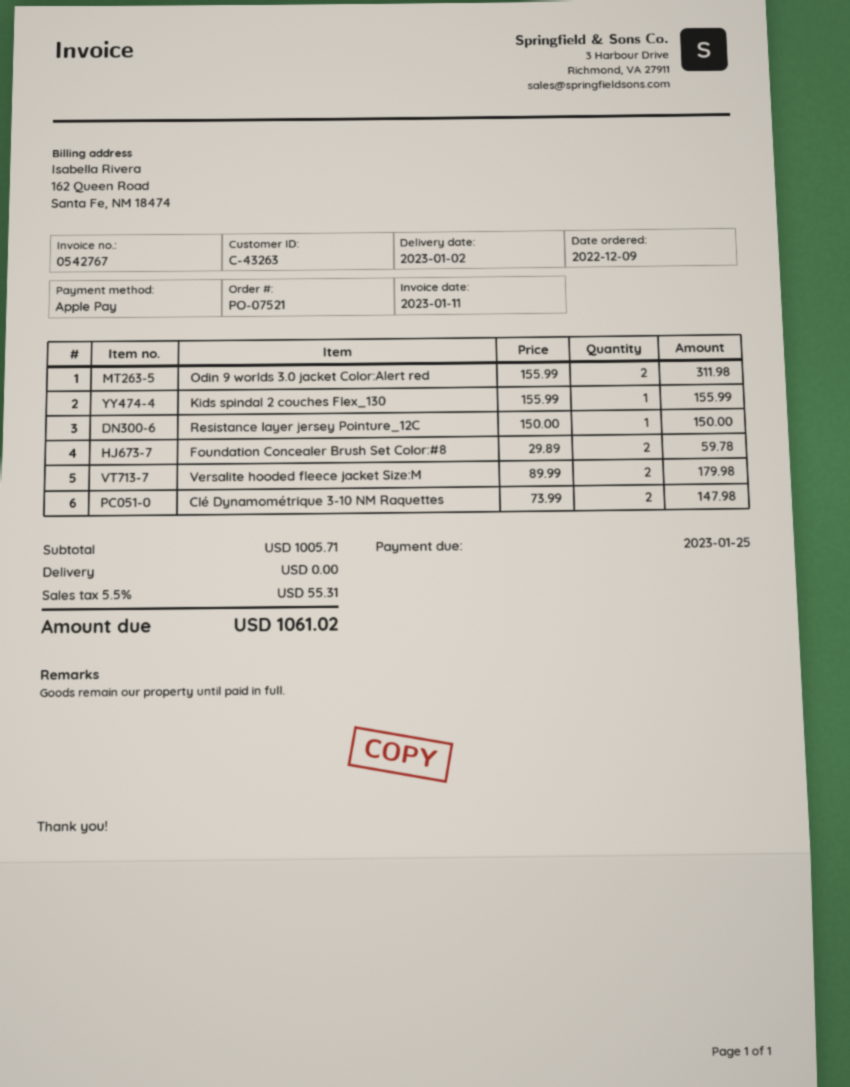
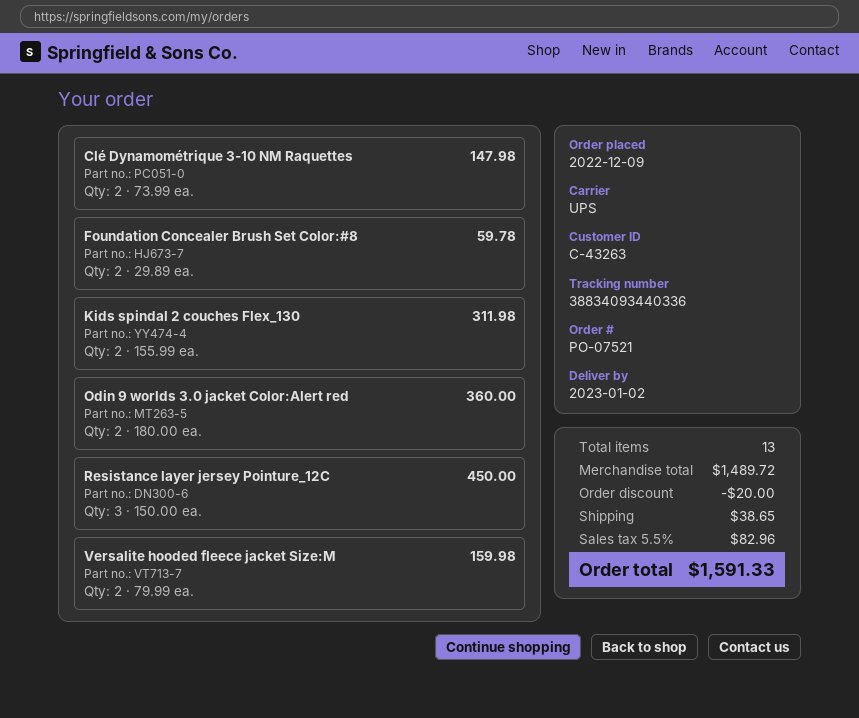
Odin 9 worlds 3.0 jacket Color:Alert red: 2 x 155.99 = 311.98 -> 2 x 180.00 = 360.00
Kids spindal 2 couches Flex_130: 1 x 155.99 = 155.99 -> 2 x 155.99 = 311.98
Resistance layer jersey Pointure_12C: 1 x 150.00 = 150.00 -> 3 x 150.00 = 450.00
Versalite hooded fleece jacket Size:M: 2 x 89.99 = 179.98 -> 2 x 79.99 = 159.98
subtotal: 1005.71 -> 1489.72
discount: none -> 20.00
shipping: 0.00 -> 38.65
tax: 5.5% = 55.31 -> 5.5% = 82.96
total: 1061.02 -> 1591.33

